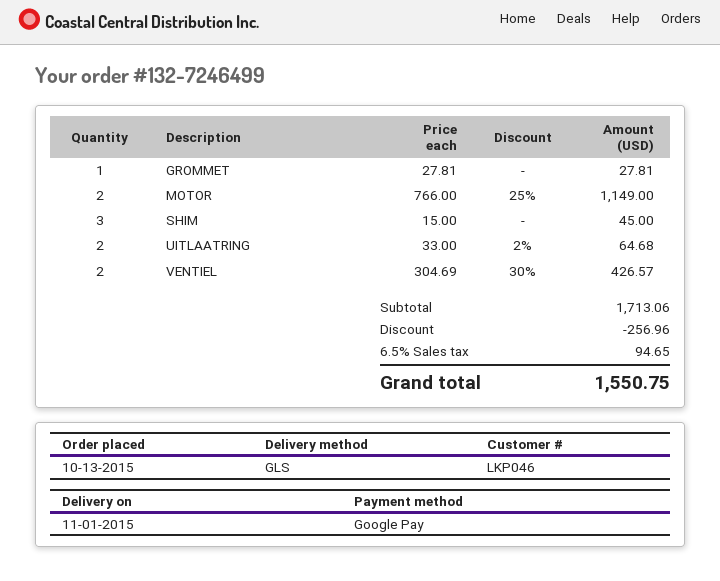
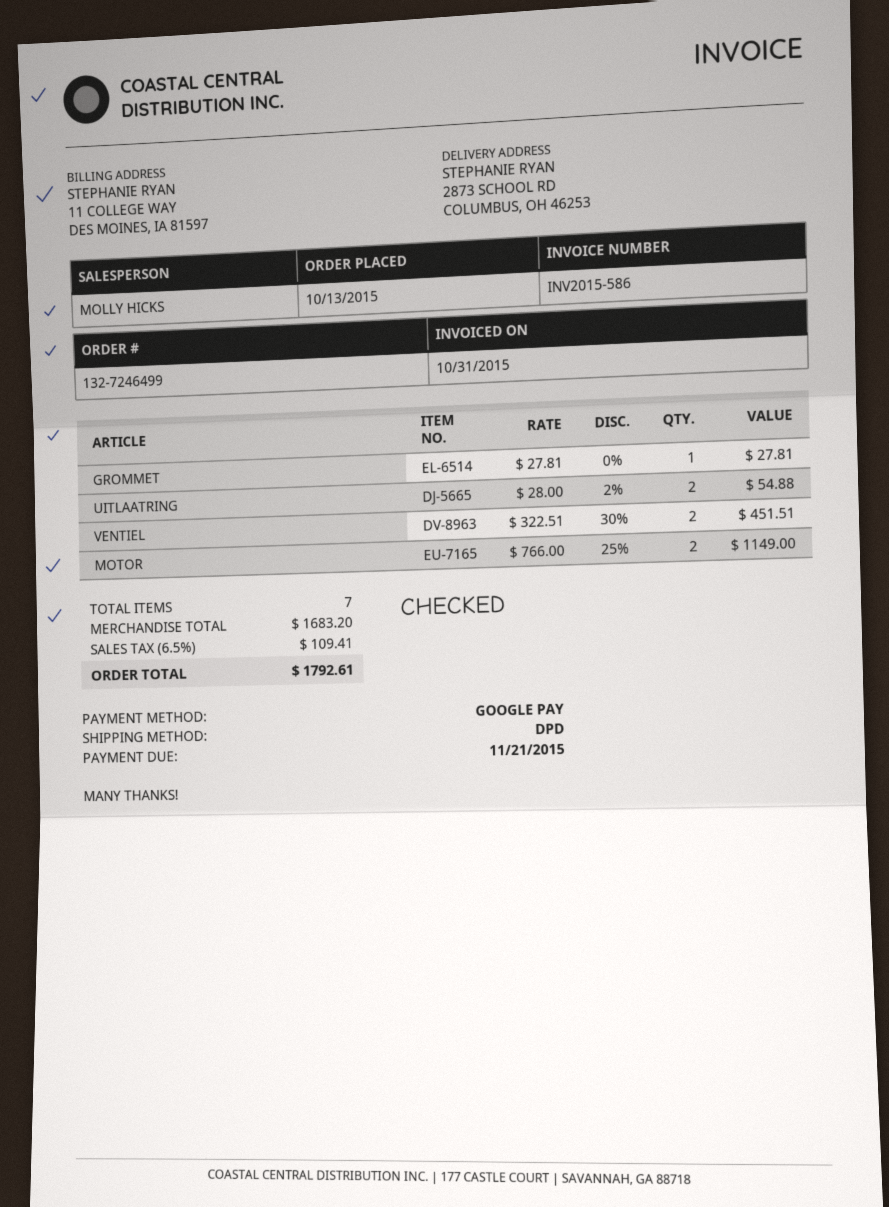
shipping method: GLS -> DPD
SHIM: 3 x 15.00 = 45.00 -> none
UITLAATRING: 2 x 33.00 - 2% = 64.68 -> 2 x 28.00 - 2% = 54.88
VENTIEL: 2 x 304.69 - 30% = 426.57 -> 2 x 322.51 - 30% = 451.51
subtotal: 1713.06 -> 1683.20
discount: 256.96 -> none
tax: 6.5% = 94.65 -> 6.5% = 109.41
total: 1550.75 -> 1792.61

